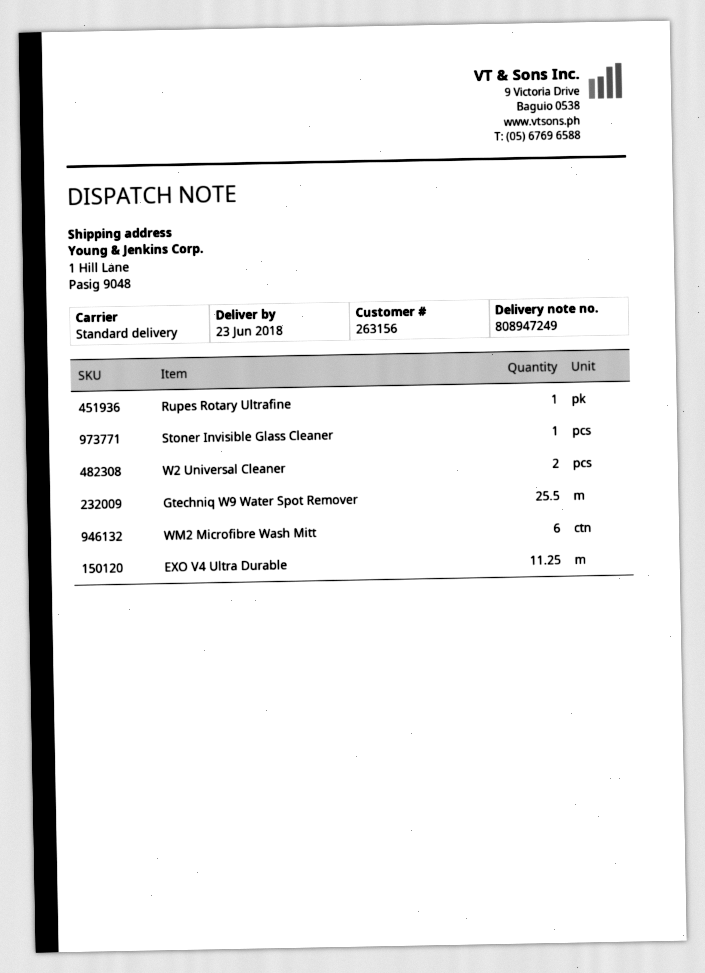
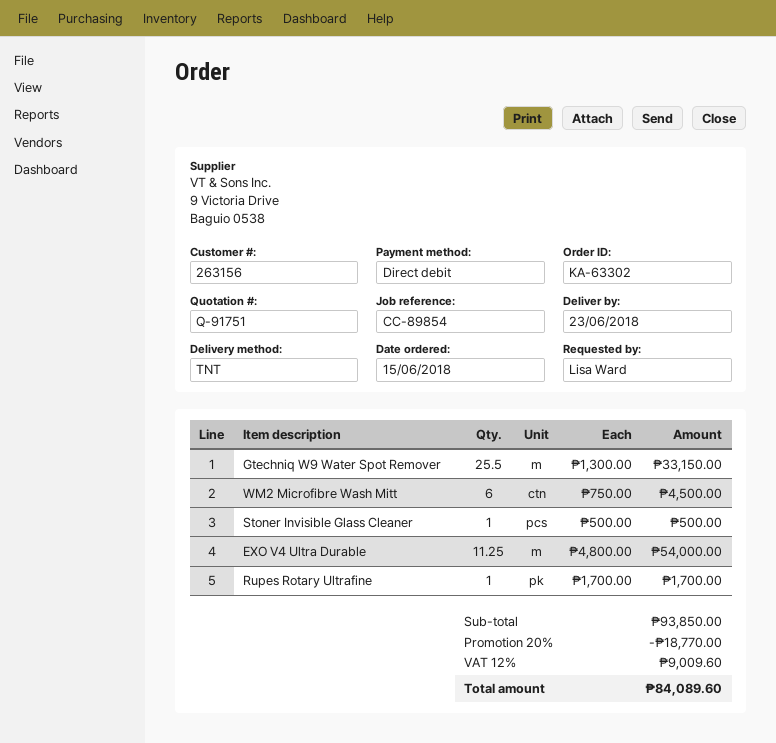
shipping method: standard -> TNT
W2 Universal Cleaner: 2 -> none

